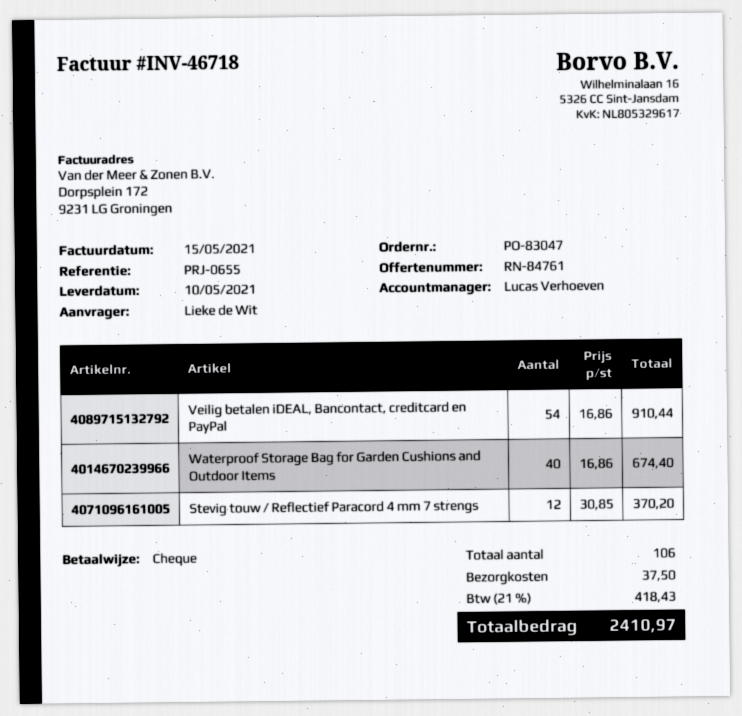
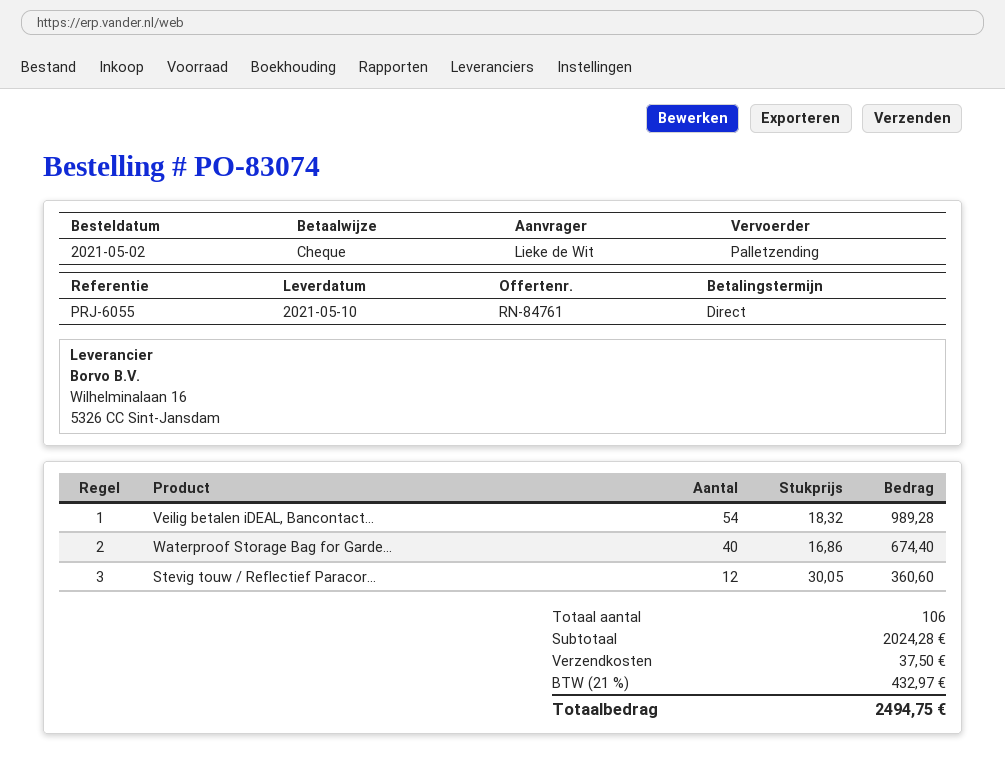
order number: PO-83047 -> PO-83074
reference: PRJ-0655 -> PRJ-6055
Veilig betalen iDEAL, Bancontact, creditcard en PayPal: 54 x 16.86 = 910.44 -> 54 x 18.32 = 989.28
Stevig touw / Reflectief Paracord 4 mm 7 strengs: 12 x 30.85 = 370.20 -> 12 x 30.05 = 360.60
tax: 21% = 418.43 -> 21% = 432.97
total: 2410.97 -> 2494.75

